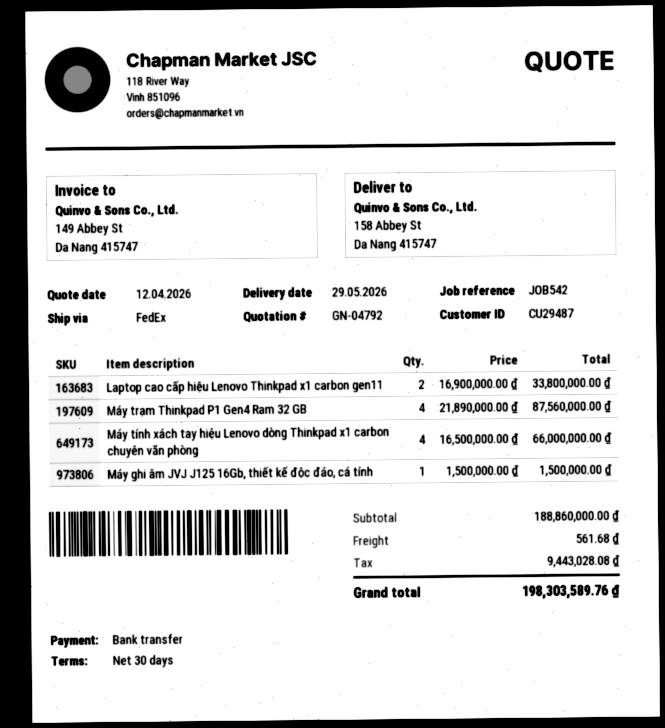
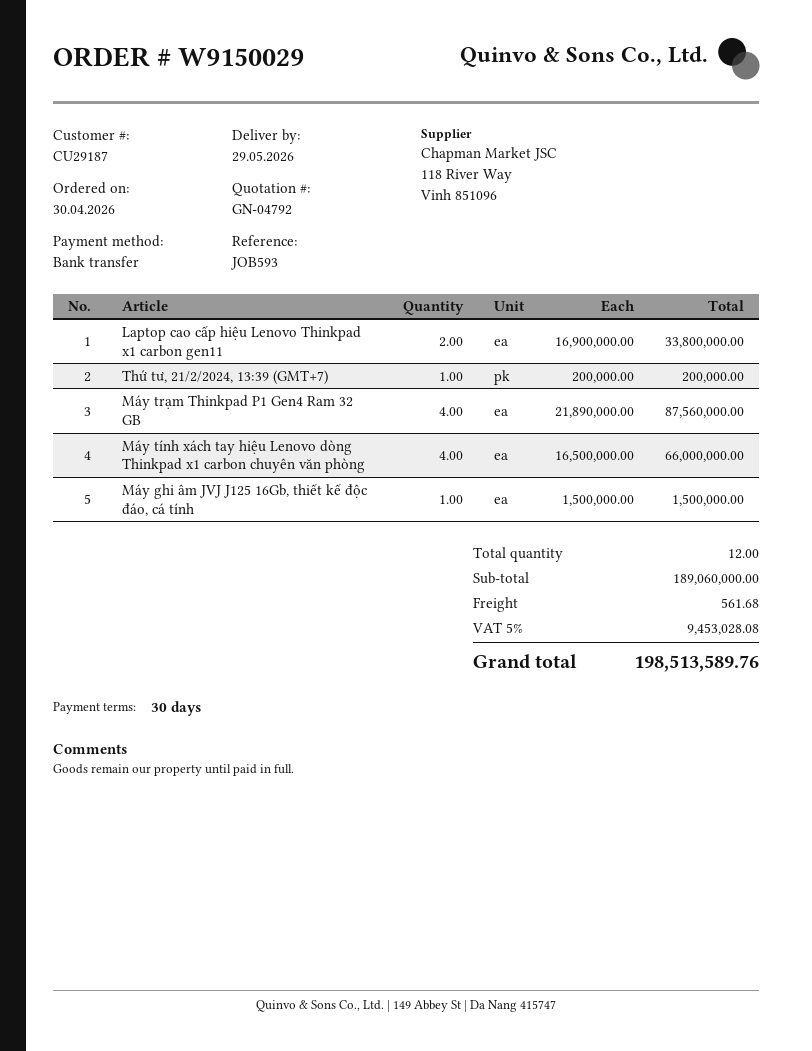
customer number: CU29487 -> CU29187
reference: JOB542 -> JOB593
Thứ tư, 21/2/2024, 13:39 (GMT+7): none -> 1 x 200000.00 = 200000.00
subtotal: 188860000.00 -> 189060000.00
tax: 9443028.08 -> 9453028.08
total: 198303589.76 -> 198513589.76

